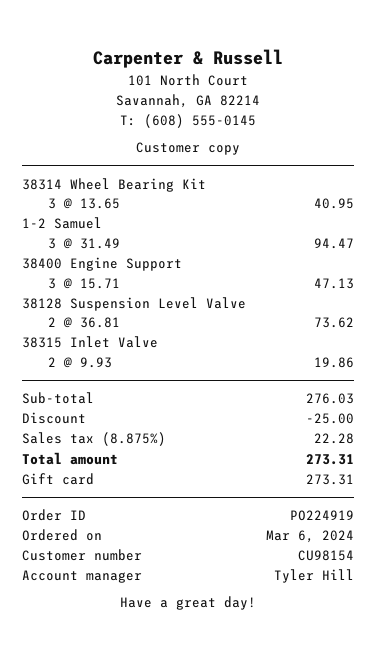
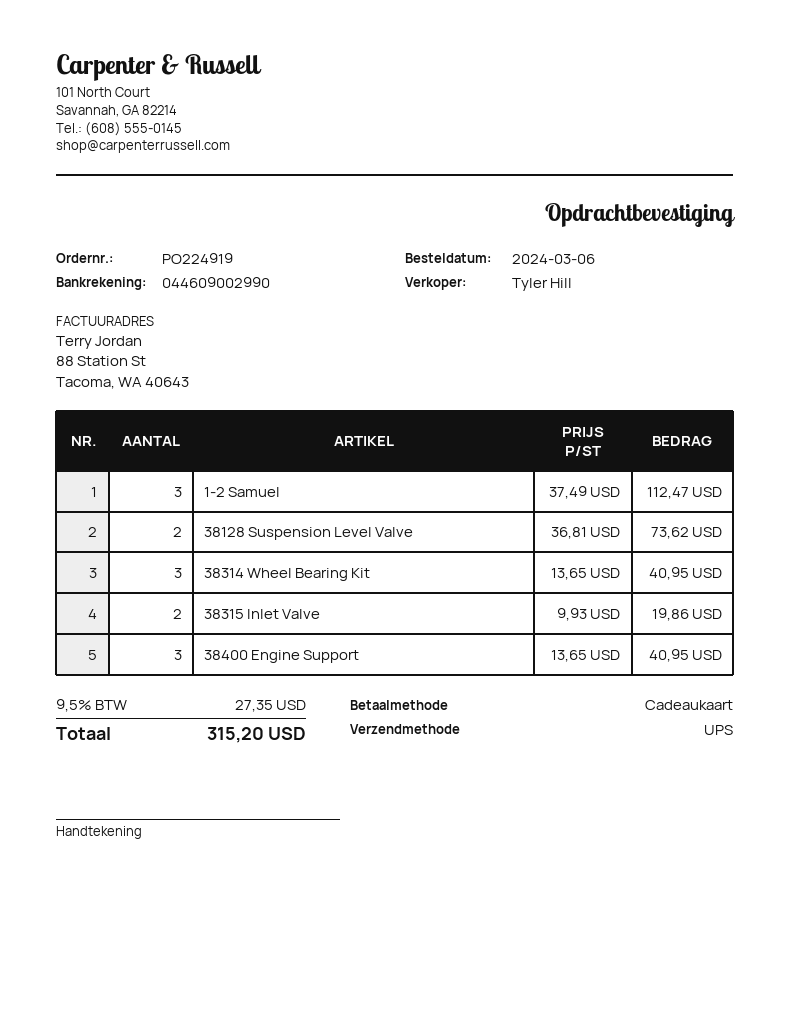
1-2 Samuel: 3 x 31.49 = 94.47 -> 3 x 37.49 = 112.47
38400 Engine Support: 3 x 15.71 = 47.13 -> 3 x 13.65 = 40.95
discount: 25.00 -> none
tax: 8.875% = 22.28 -> 9.5% = 27.35
total: 273.31 -> 315.20

